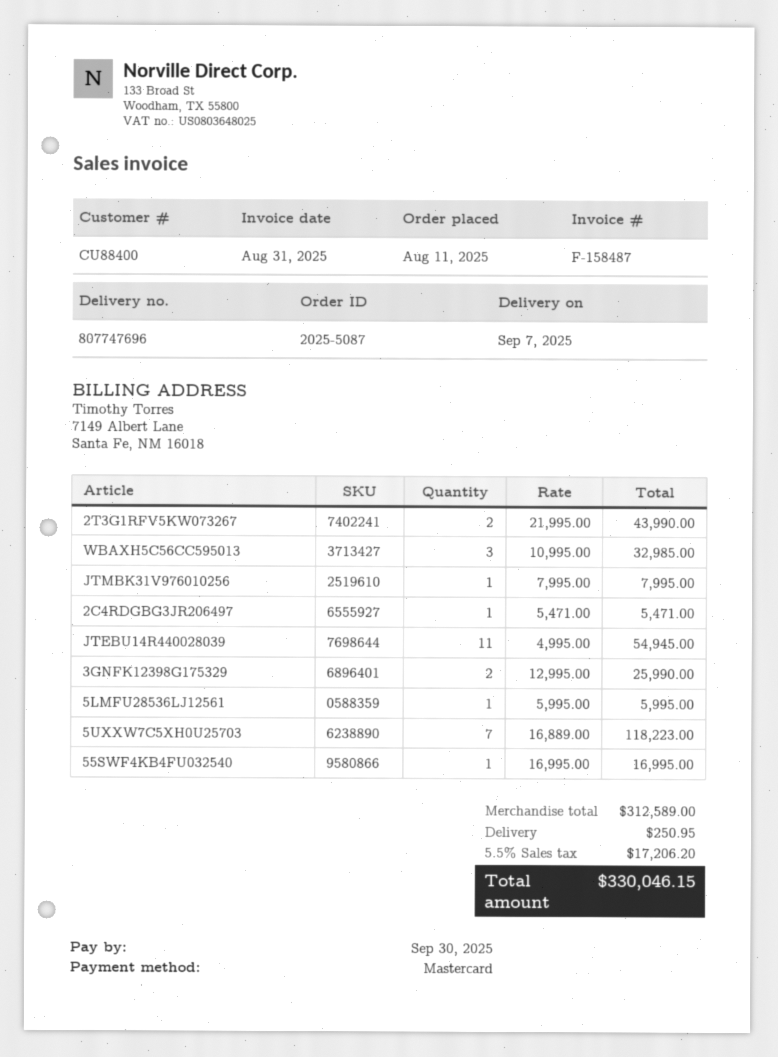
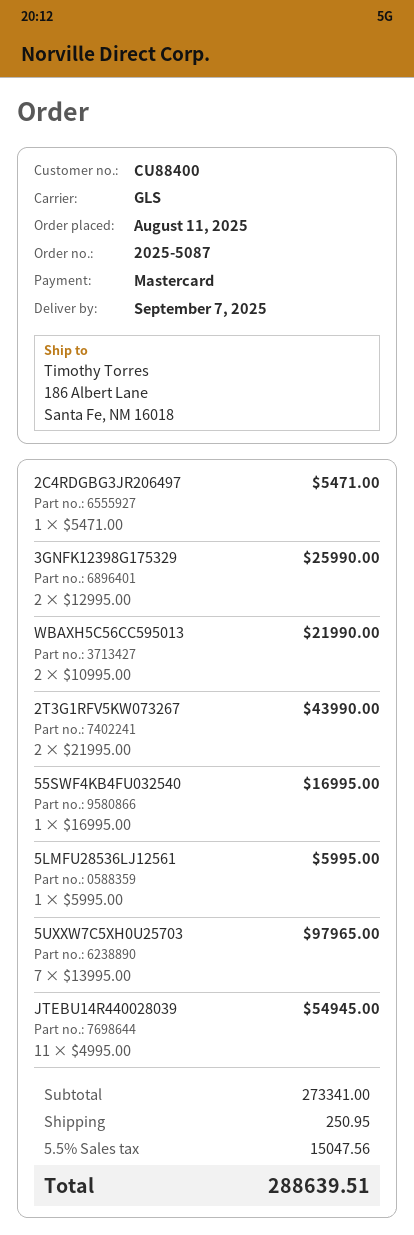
WBAXH5C56CC595013: 3 x 10995.00 = 32985.00 -> 2 x 10995.00 = 21990.00
JTMBK31V976010256: 1 x 7995.00 = 7995.00 -> none
5UXXW7C5XH0U25703: 7 x 16889.00 = 118223.00 -> 7 x 13995.00 = 97965.00
subtotal: 312589.00 -> 273341.00
tax: 5.5% = 17206.20 -> 5.5% = 15047.56
total: 330046.15 -> 288639.51

